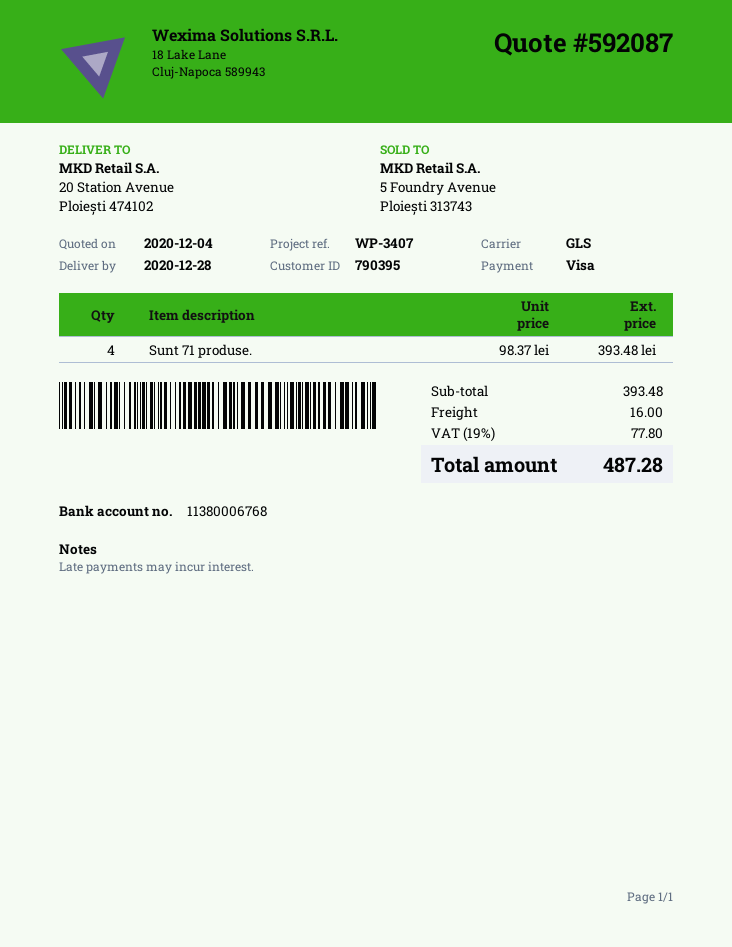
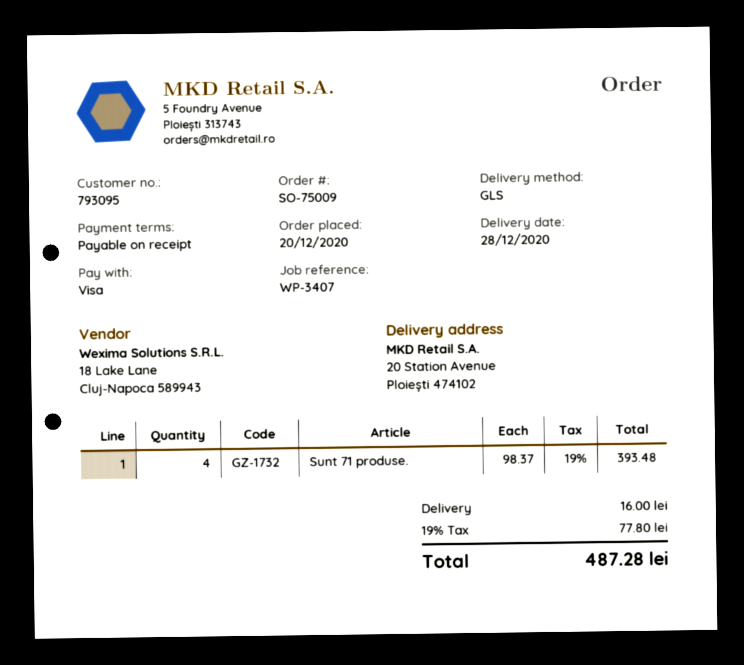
customer number: 790395 -> 793095

